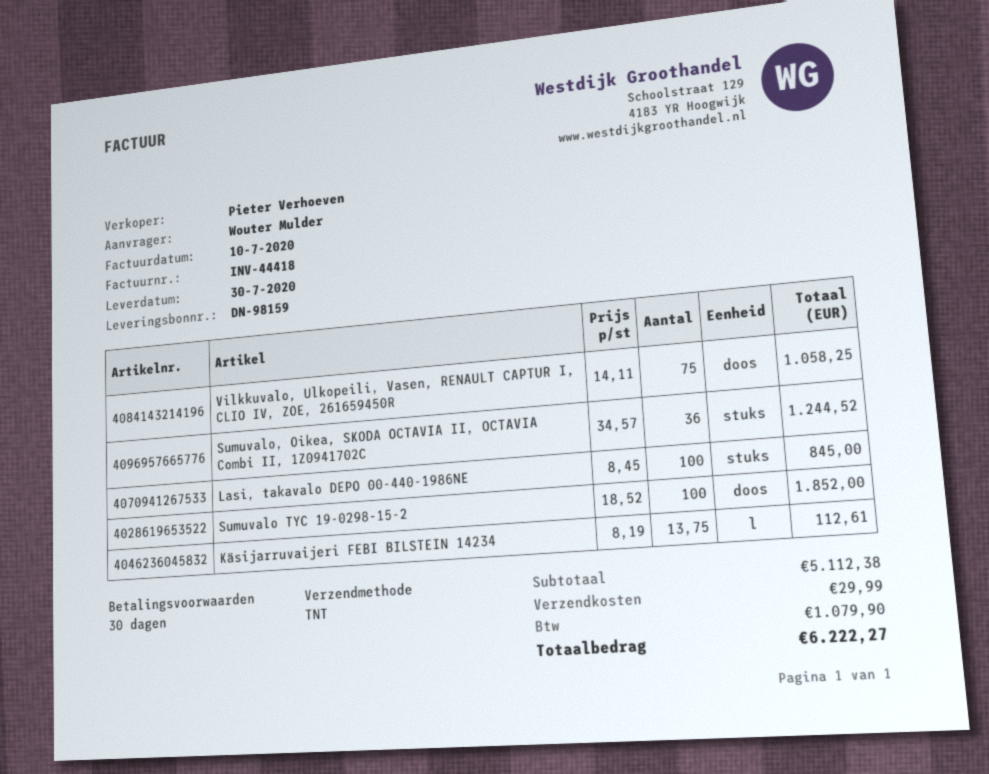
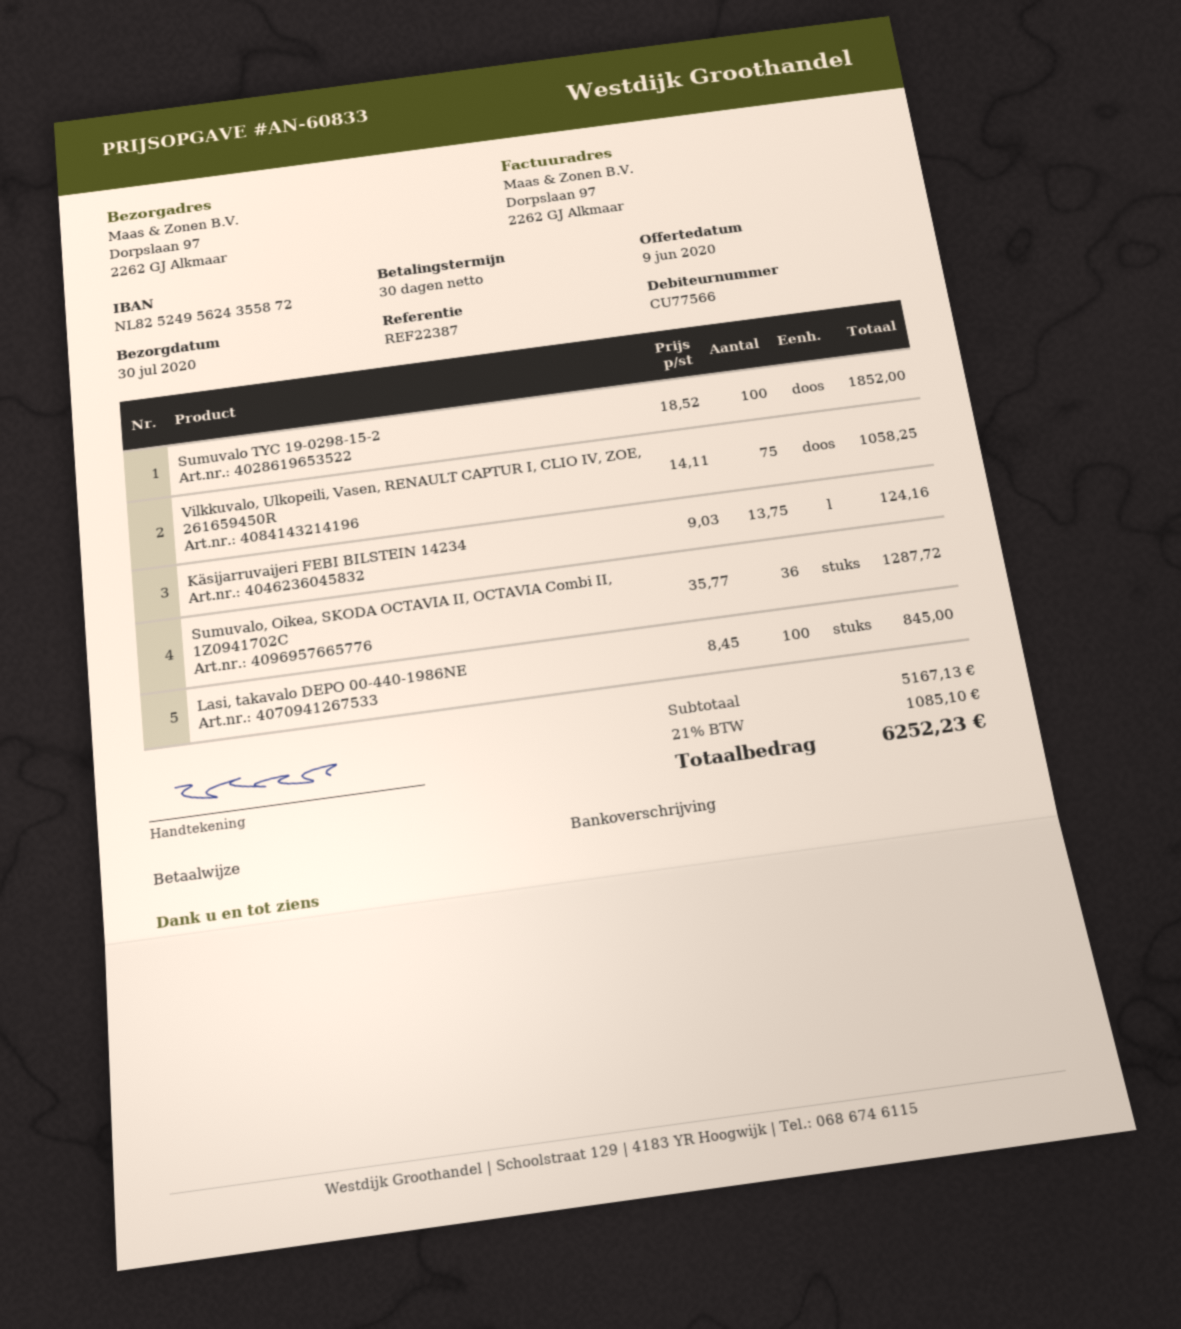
Sumuvalo, Oikea, SKODA OCTAVIA II, OCTAVIA Combi II, 1Z0941702C: 36 x 34.57 = 1244.52 -> 36 x 35.77 = 1287.72
Käsijarruvaijeri FEBI BILSTEIN 14234: 13.75 x 8.19 = 112.61 -> 13.75 x 9.03 = 124.16
subtotal: 5112.38 -> 5167.13
shipping: 29.99 -> none
tax: 1079.90 -> 1085.10
total: 6222.27 -> 6252.23

